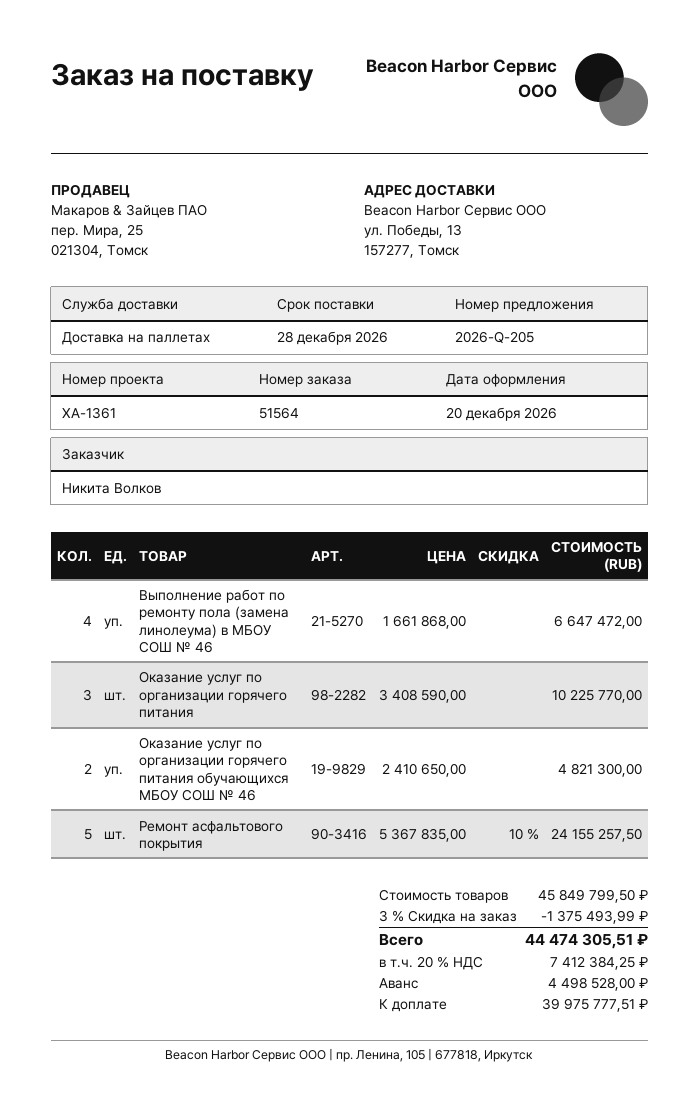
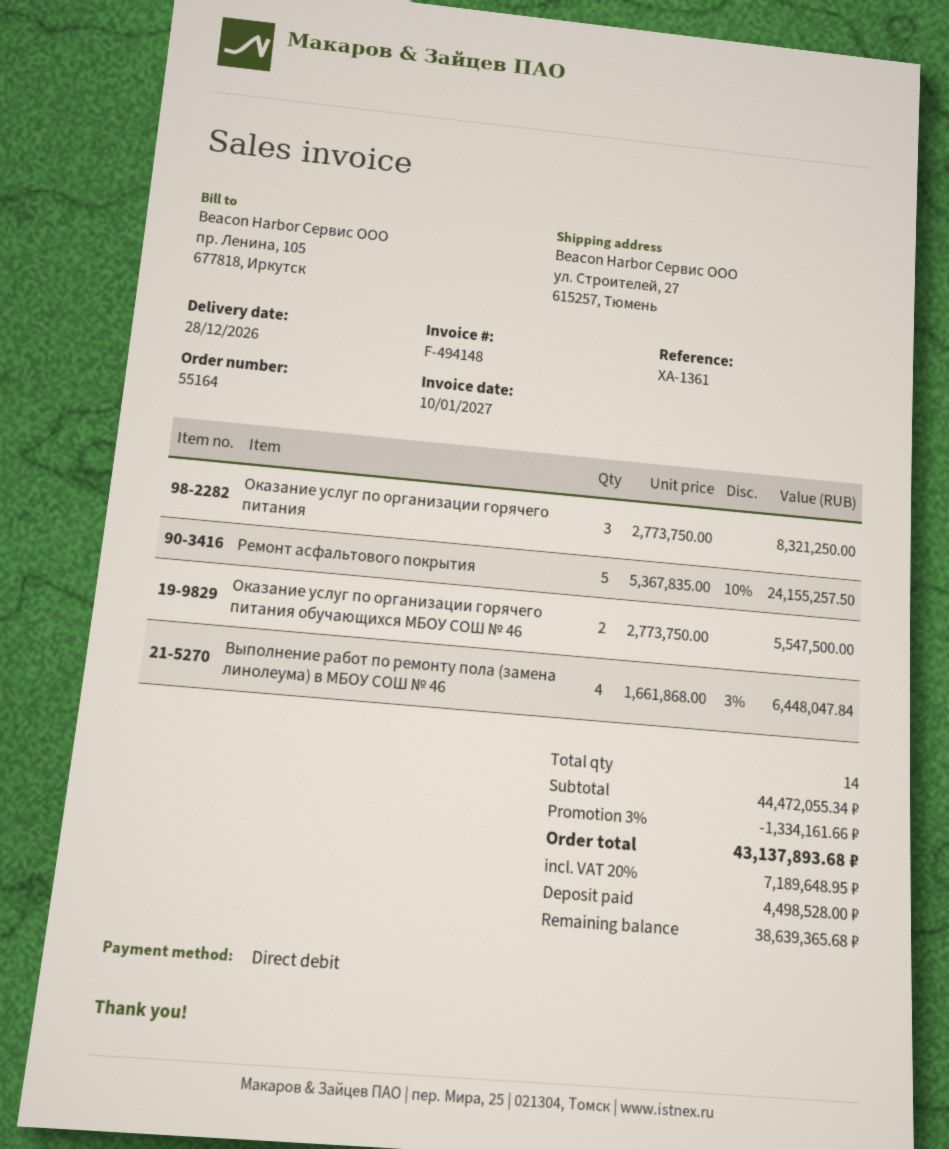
order number: 51564 -> 55164
ship to: ул. Победы, 13, 157277, Томск -> ул. Строителей, 27, 615257, Тюмень
Выполнение работ по ремонту пола (замена линолеума) в МБОУ СОШ № 46: 4 x 1661868.00 = 6647472.00 -> 4 x 1661868.00 - 3% = 6448047.84
Оказание услуг по организации горячего питания: 3 x 3408590.00 = 10225770.00 -> 3 x 2773750.00 = 8321250.00
Оказание услуг по организации горячего питания обучающихся МБОУ СОШ № 46: 2 x 2410650.00 = 4821300.00 -> 2 x 2773750.00 = 5547500.00
subtotal: 45849799.50 -> 44472055.34
discount: 3% = 1375493.99 -> 3% = 1334161.66
tax: 20% = 7412384.25 -> 20% = 7189648.95
total: 44474305.51 -> 43137893.68
balance: 39975777.51 -> 38639365.68

